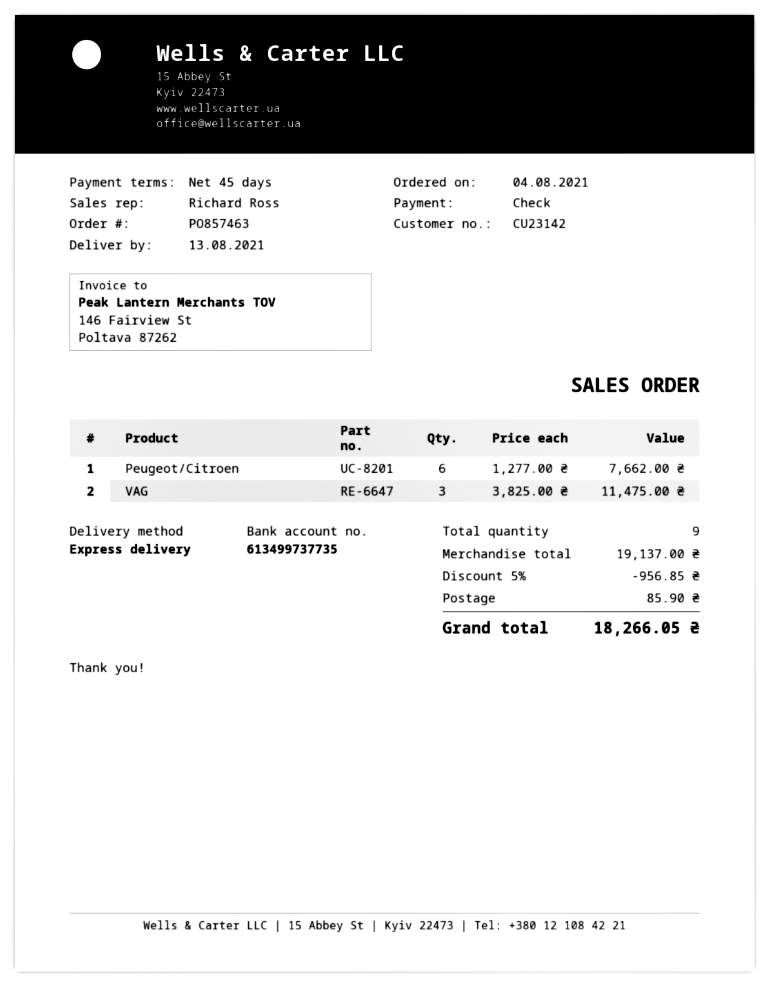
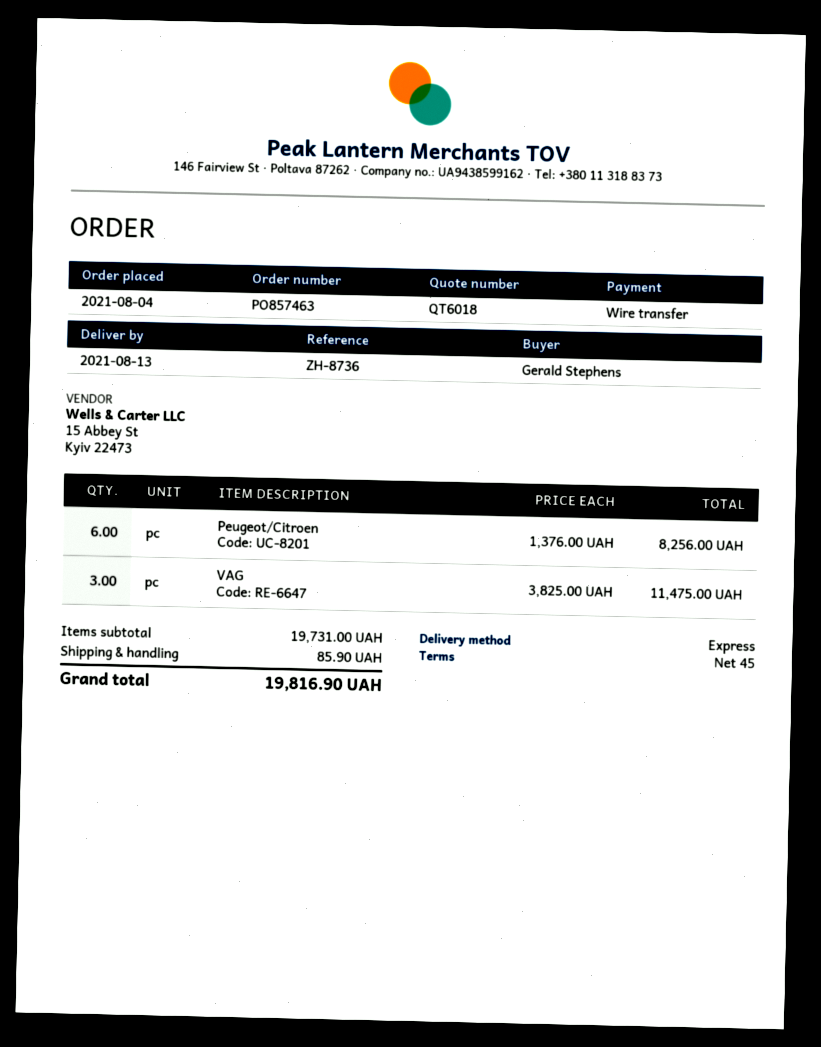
payment method: cheque -> bank transfer
Peugeot/Citroen: 6 x 1277.00 = 7662.00 -> 6 x 1376.00 = 8256.00
subtotal: 19137.00 -> 19731.00
discount: 5% = 956.85 -> none
total: 18266.05 -> 19816.90

